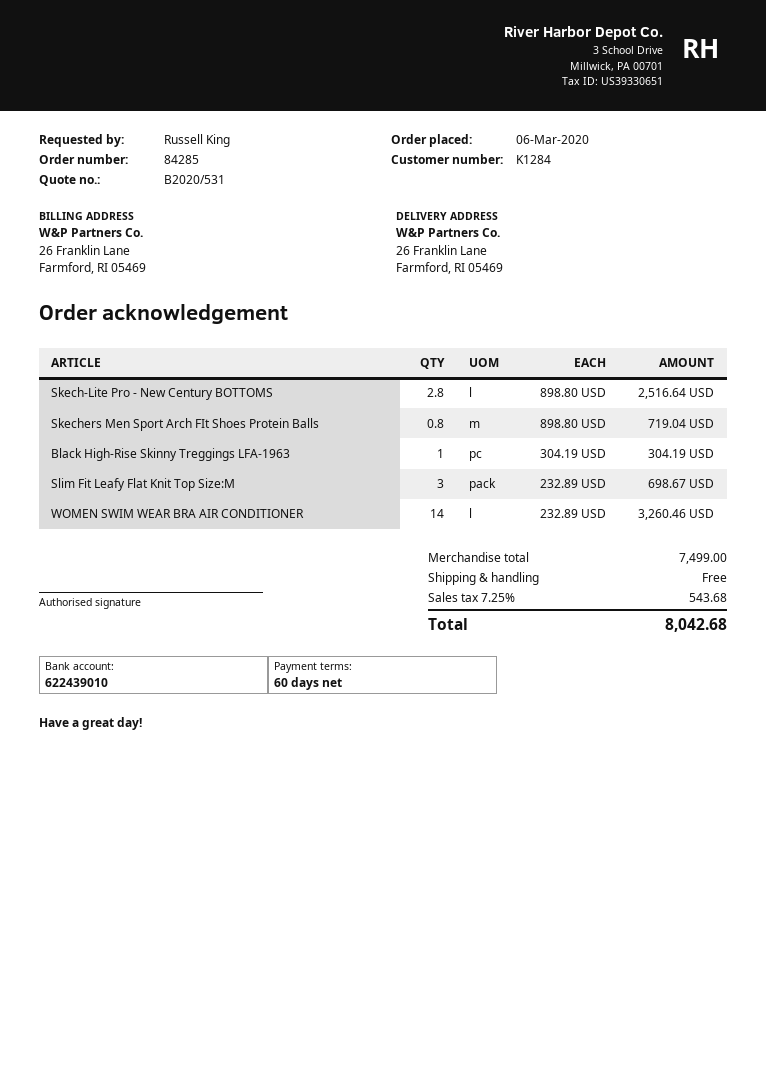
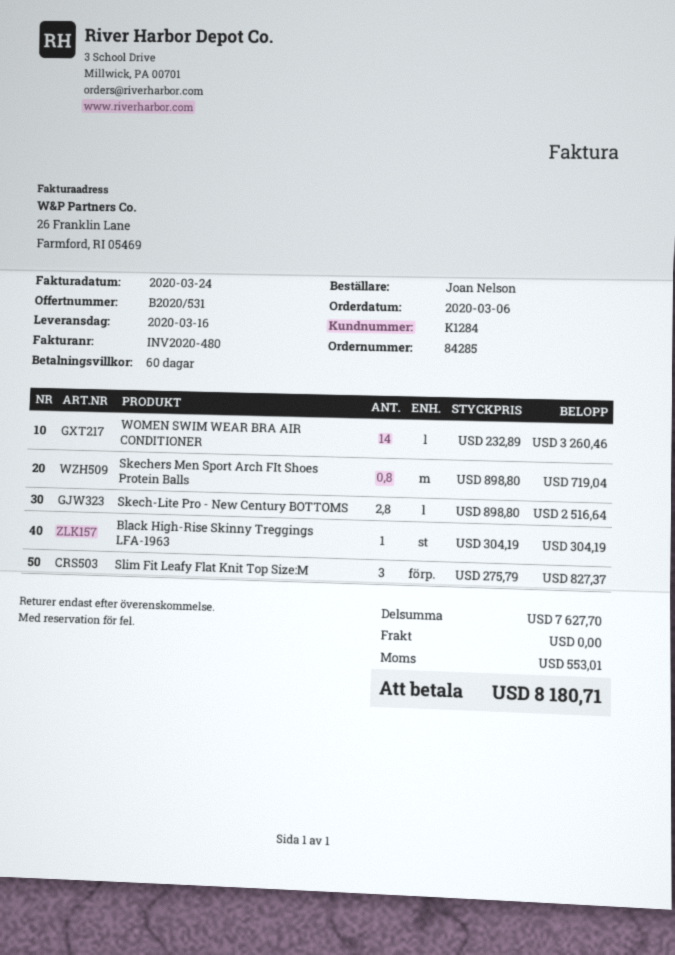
ordered by: Russell King -> Joan Nelson
Slim Fit Leafy Flat Knit Top Size:M: 3 x 232.89 = 698.67 -> 3 x 275.79 = 827.37
subtotal: 7499.00 -> 7627.70
tax: 543.68 -> 553.01
total: 8042.68 -> 8180.71

